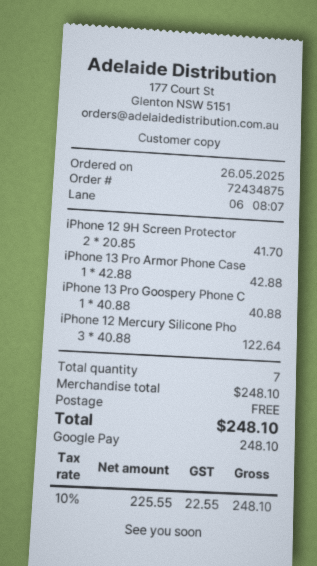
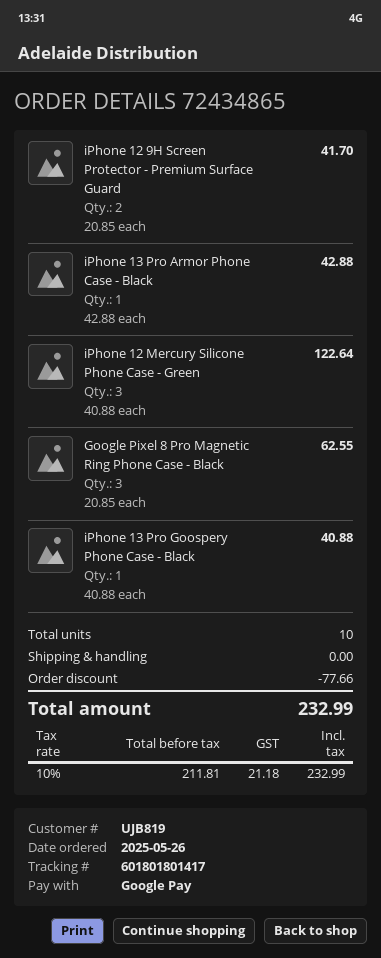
order number: 72434875 -> 72434865
Google Pixel 8 Pro Magnetic Ring Phone Case - Black: none -> 3 x 20.85 = 62.55
total quantity: 7 -> 10
discount: none -> 77.66
net: 225.55 -> 211.81
tax: 10% = 22.55 -> 10% = 21.18
total: 248.10 -> 232.99

